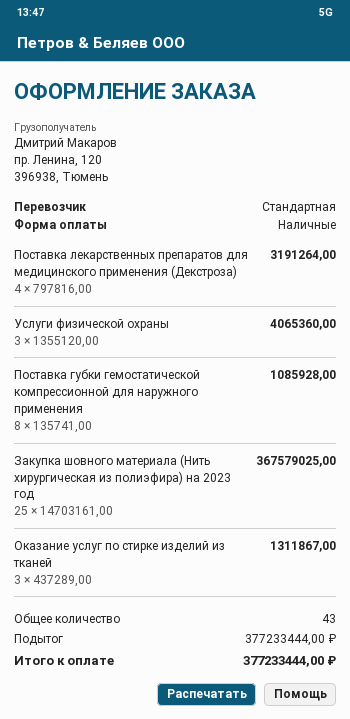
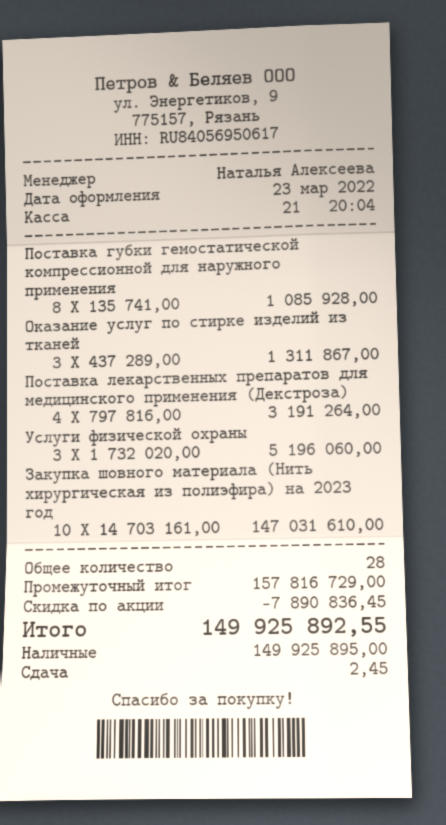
Услуги физической охраны: 3 x 1355120.00 = 4065360.00 -> 3 x 1732020.00 = 5196060.00
Закупка шовного материала (Нить хирургическая из полиэфира) на 2023 год: 25 x 14703161.00 = 367579025.00 -> 10 x 14703161.00 = 147031610.00
total quantity: 43 -> 28
subtotal: 377233444.00 -> 157816729.00
discount: none -> 7890836.45
total: 377233444.00 -> 149925892.55

